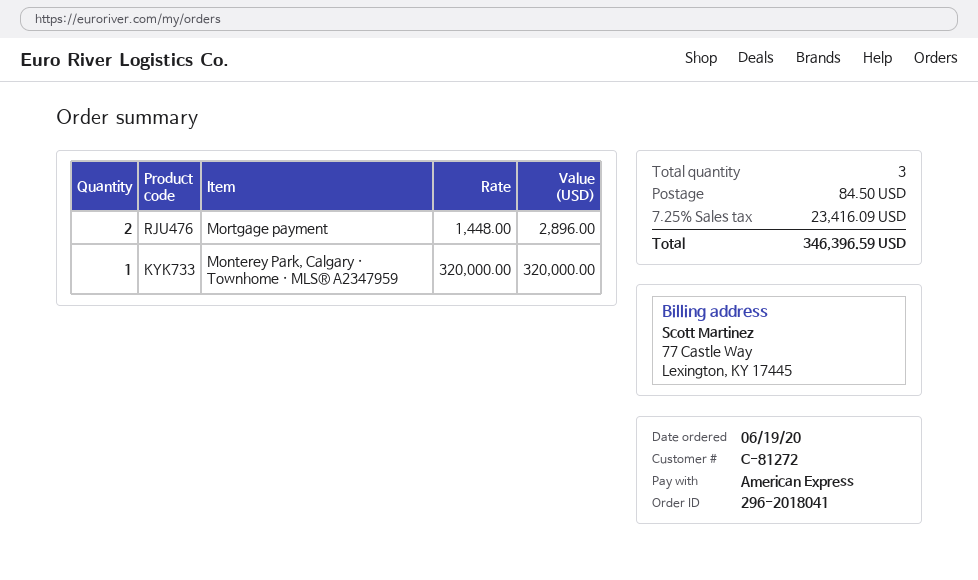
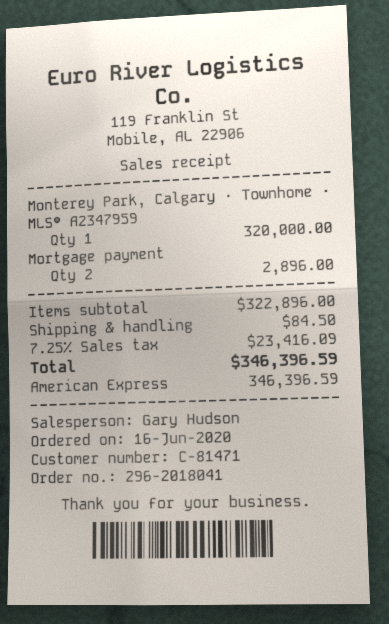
order date: 2020-06-19 -> 2020-06-16
customer number: C-81272 -> C-81471

